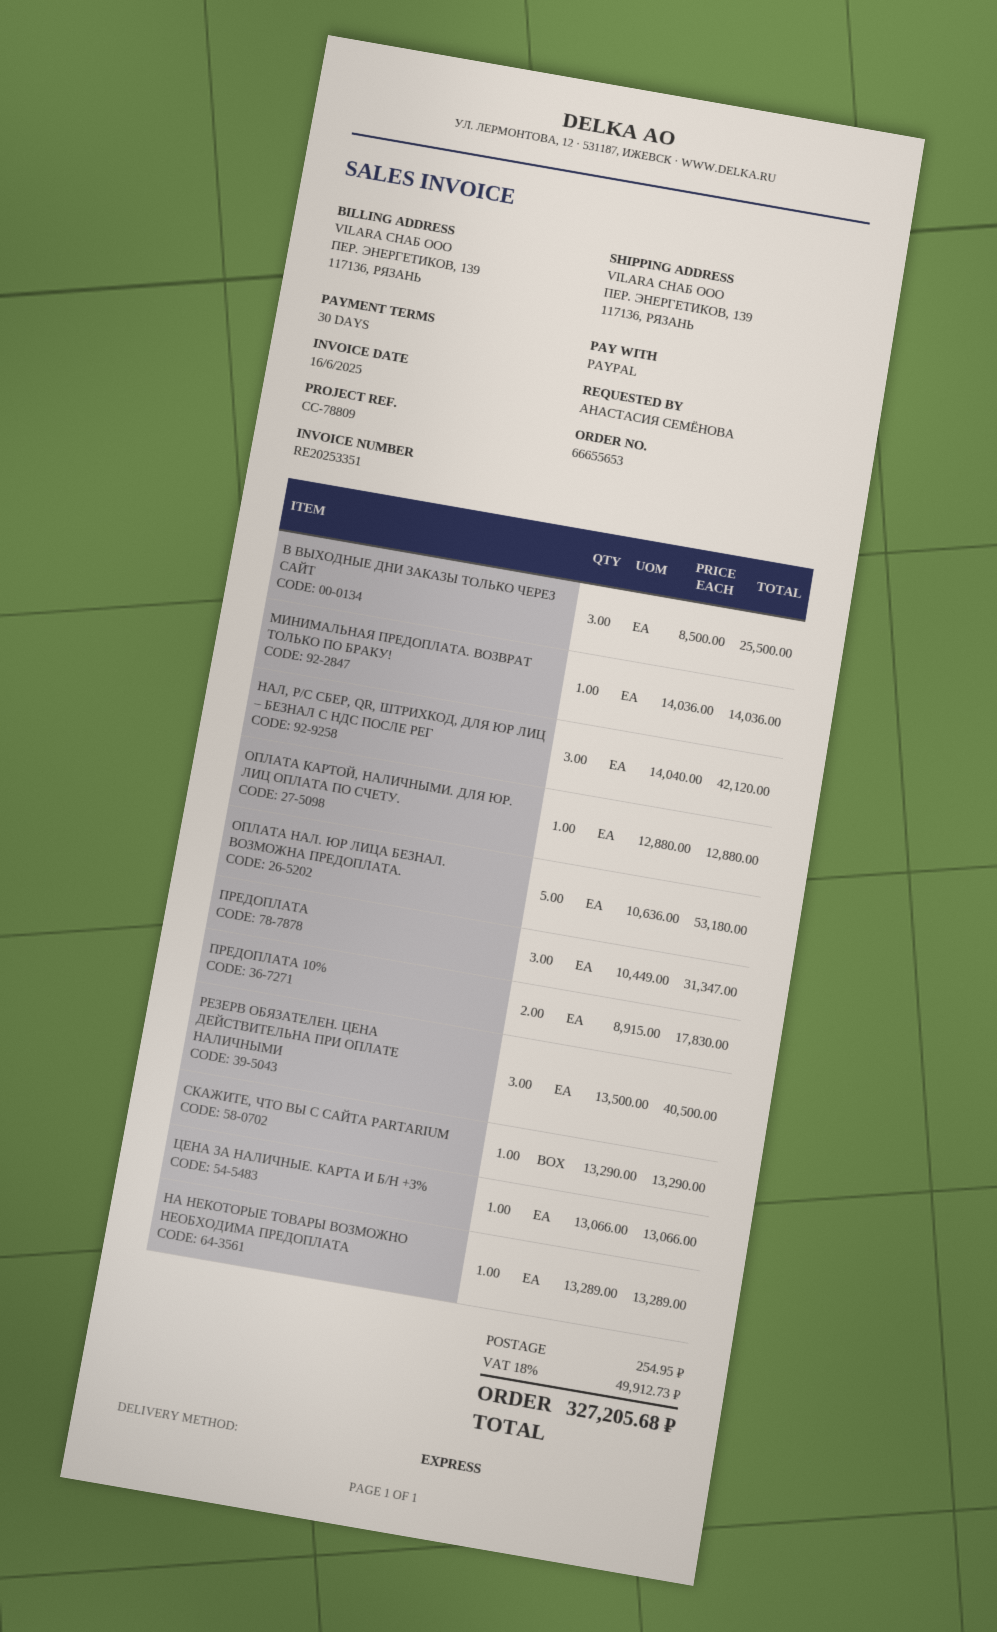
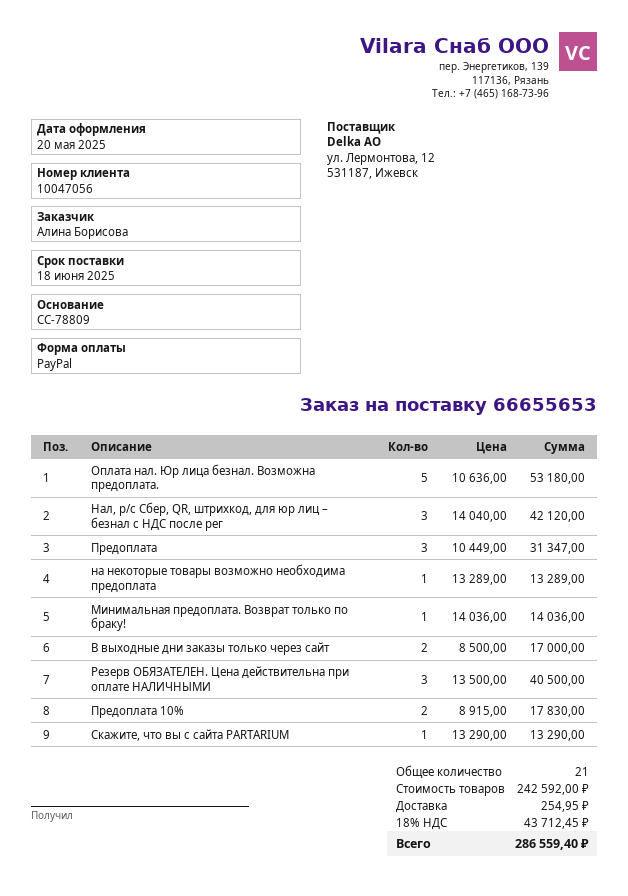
ordered by: АНАСТАСИЯ СЕМЁНОВА -> Алина Борисова
В ВЫХОДНЫЕ ДНИ ЗАКАЗЫ ТОЛЬКО ЧЕРЕЗ САЙТ: 3 x 8500.00 = 25500.00 -> 2 x 8500.00 = 17000.00
ОПЛАТА КАРТОЙ, НАЛИЧНЫМИ. ДЛЯ ЮР. ЛИЦ ОПЛАТА ПО СЧЕТУ.: 1 x 12880.00 = 12880.00 -> none
ЦЕНА ЗА НАЛИЧНЫЕ. КАРТА И Б/Н +3%: 1 x 13066.00 = 13066.00 -> none
tax: 18% = 49912.73 -> 18% = 43712.45
total: 327205.68 -> 286559.40

